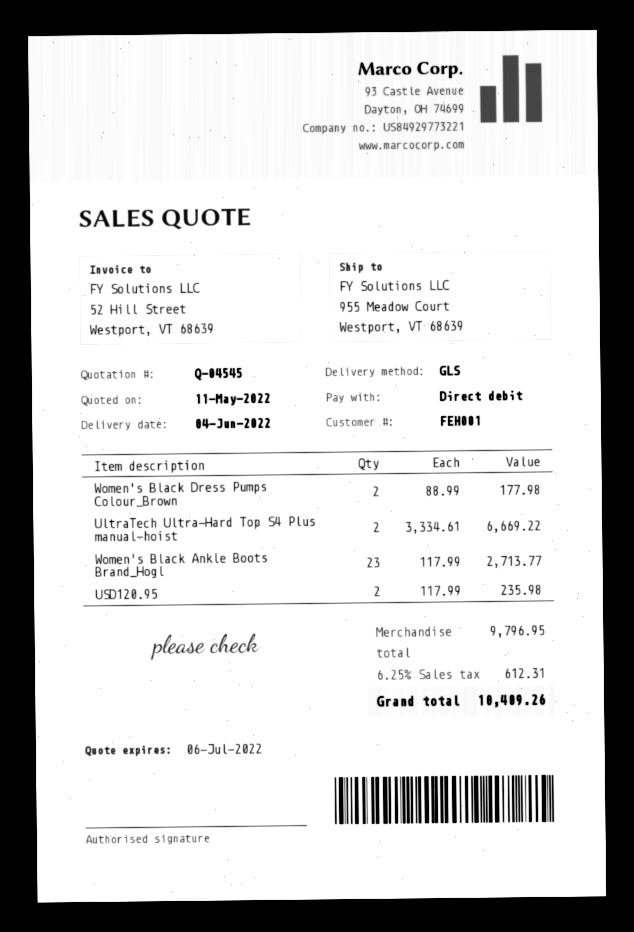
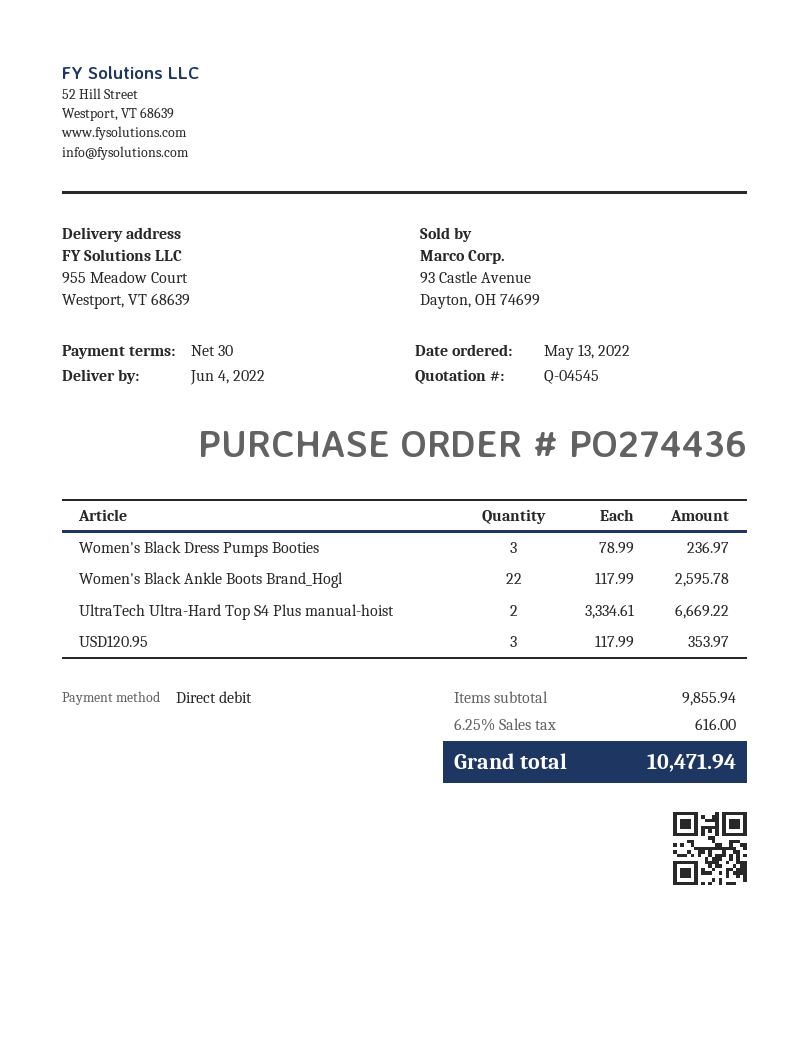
Women's Black Dress Pumps Colour_Brown: 2 x 88.99 = 177.98 -> none
Women's Black Ankle Boots Brand_Hogl: 23 x 117.99 = 2713.77 -> 22 x 117.99 = 2595.78
USD120.95: 2 x 117.99 = 235.98 -> 3 x 117.99 = 353.97
Women's Black Dress Pumps Booties: none -> 3 x 78.99 = 236.97
subtotal: 9796.95 -> 9855.94
tax: 6.25% = 612.31 -> 6.25% = 616.00
total: 10409.26 -> 10471.94

